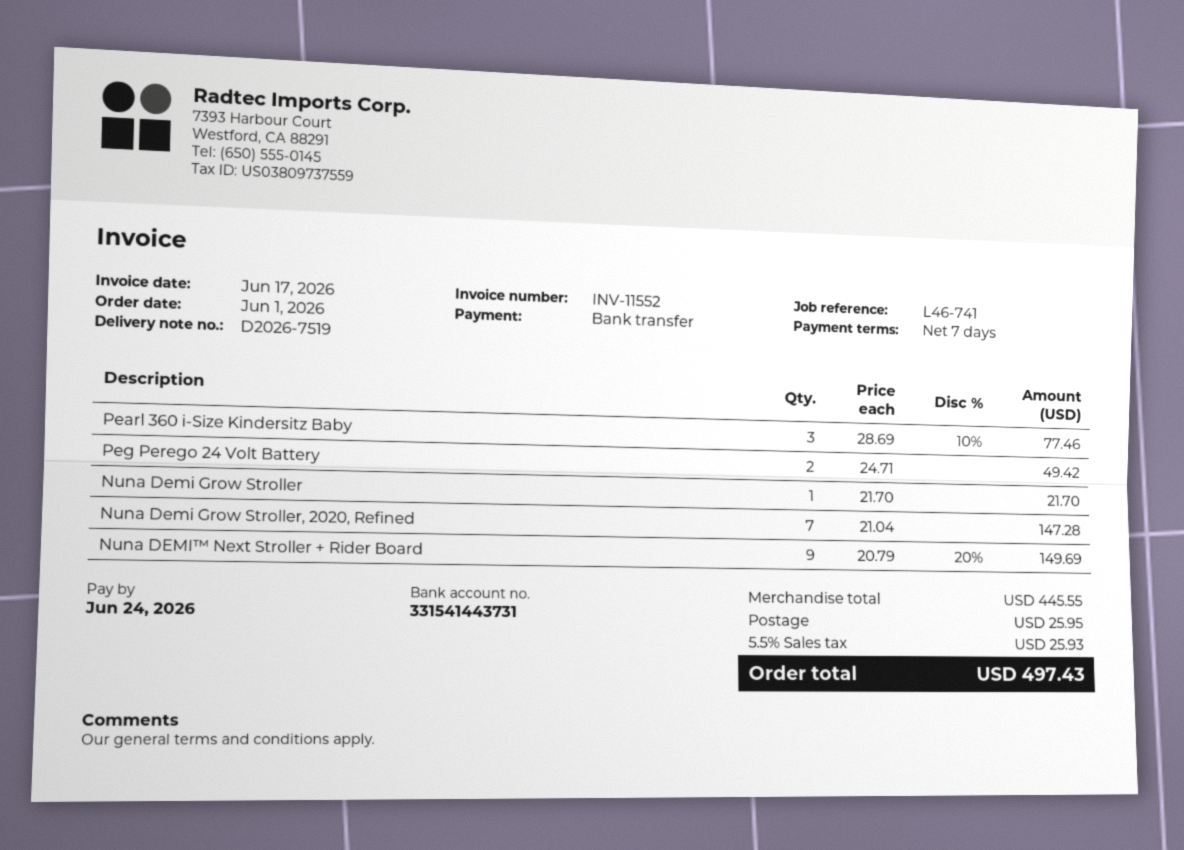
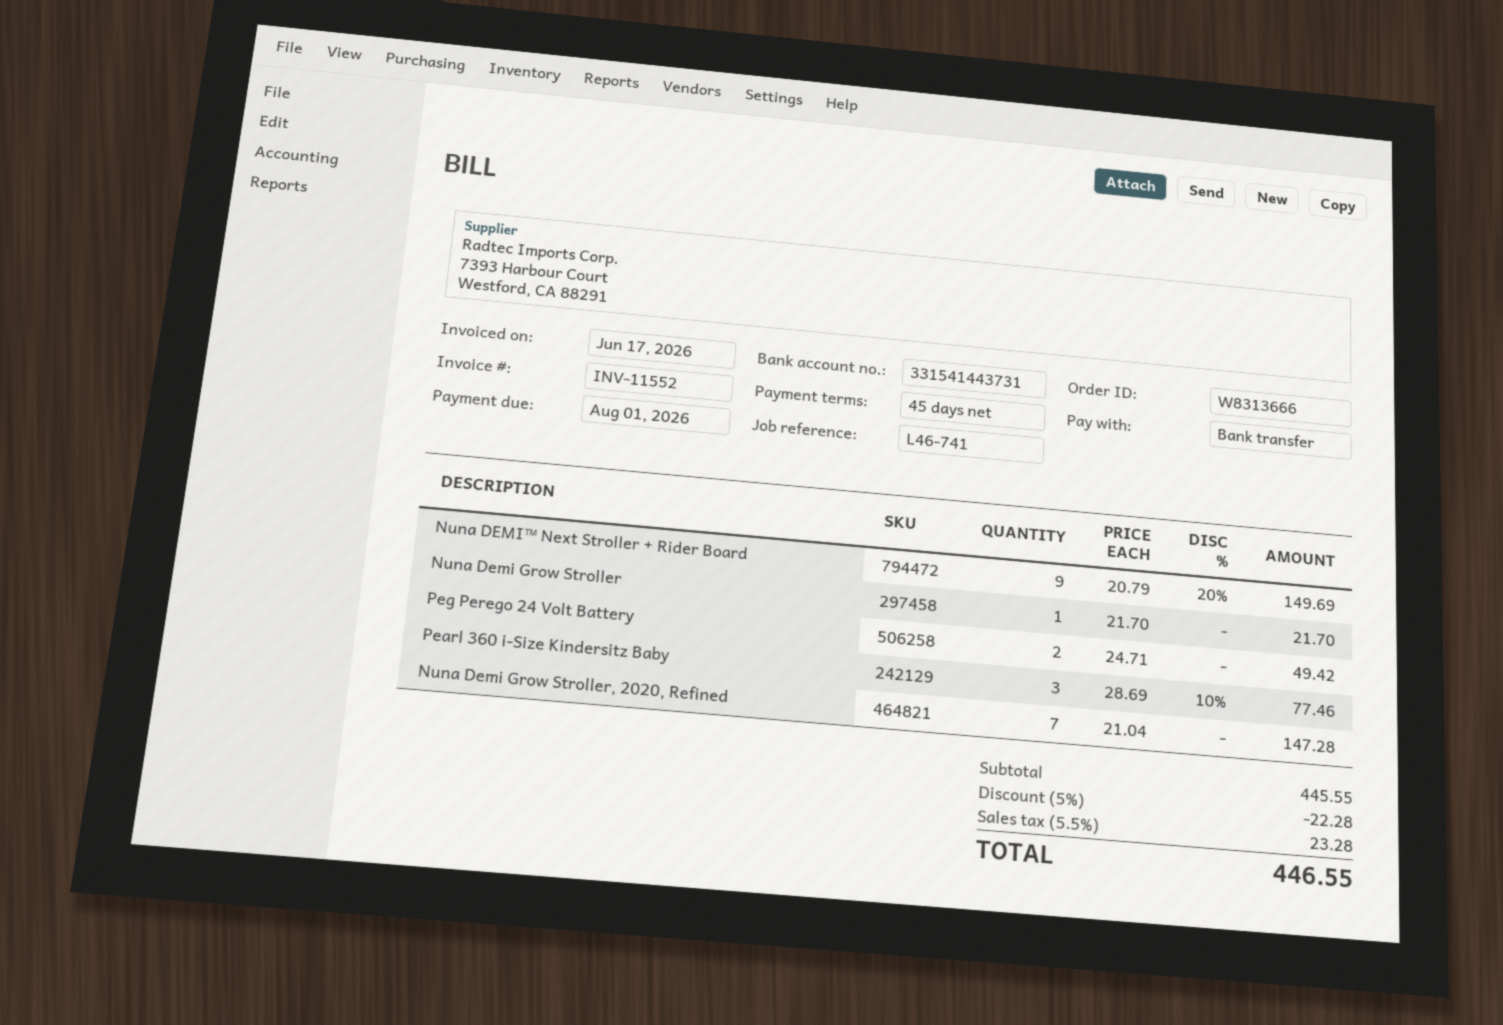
payment terms: 7 days -> 45 days
due date: 2026-06-24 -> 2026-08-01
discount: none -> 5% = 22.28
shipping: 25.95 -> none
tax: 5.5% = 25.93 -> 5.5% = 23.28
total: 497.43 -> 446.55

